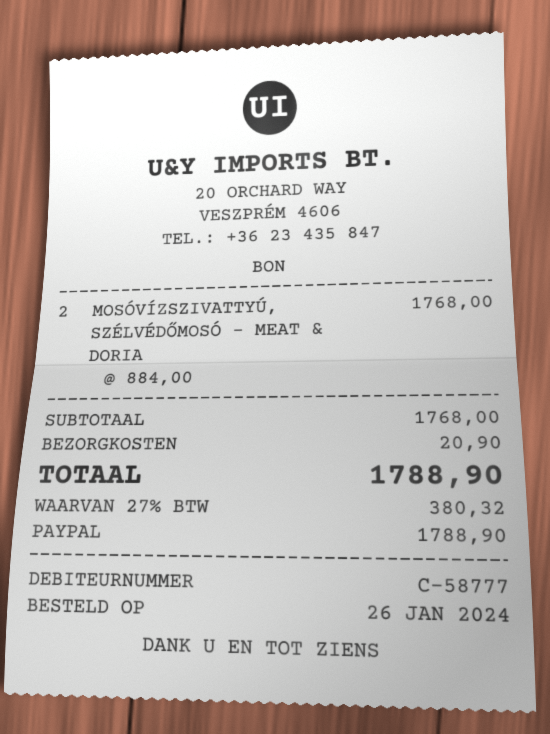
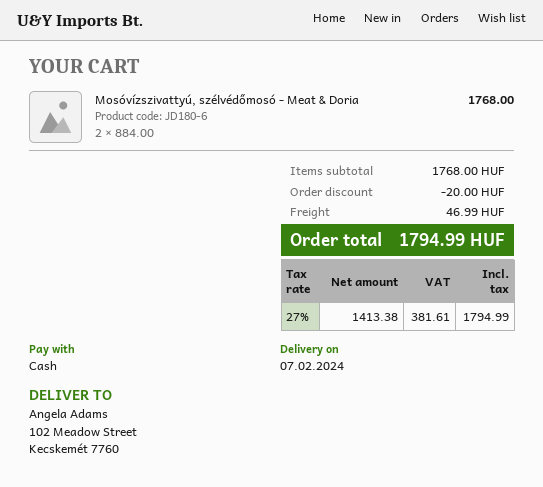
payment method: PayPal -> cash
discount: none -> 20.00
shipping: 20.90 -> 46.99
tax: 27% = 380.32 -> 27% = 381.61
total: 1788.90 -> 1794.99

